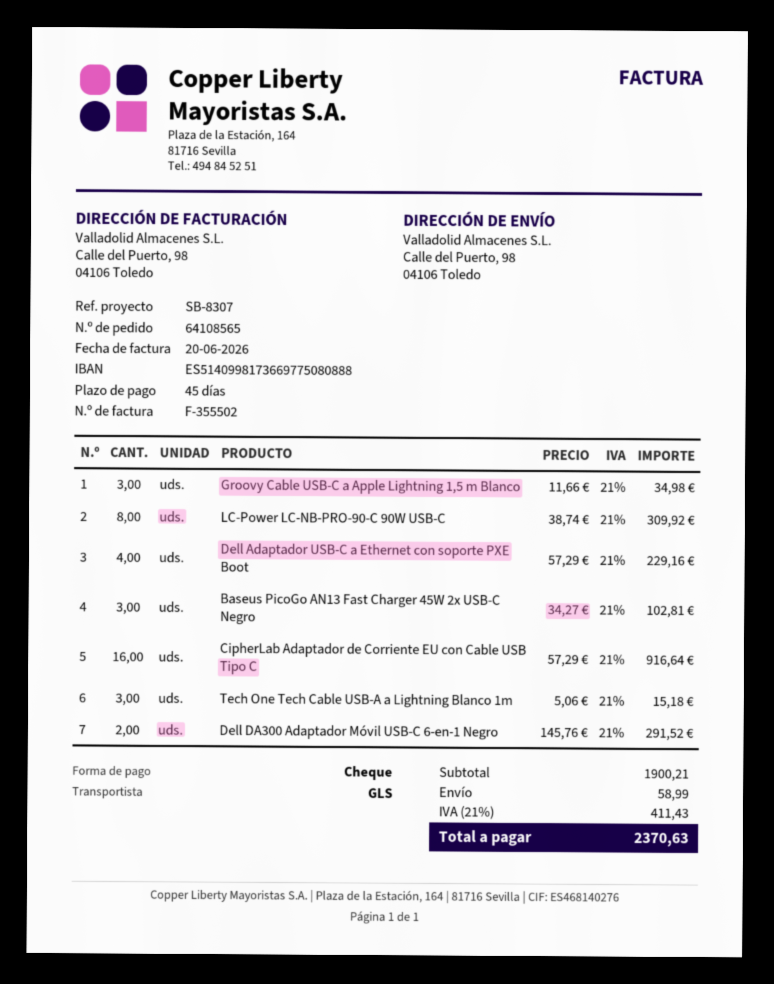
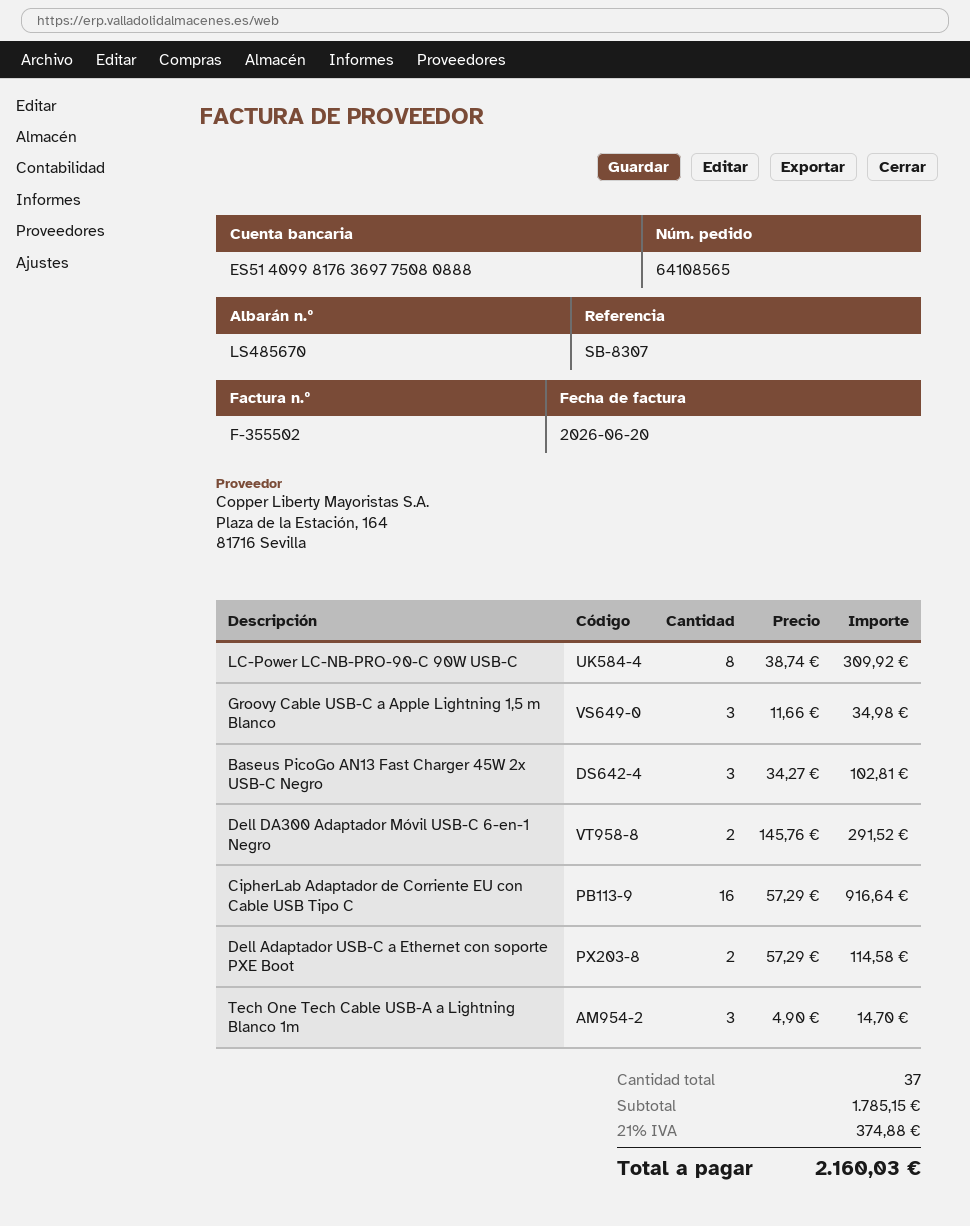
bank account: ES5140998173669775080888 -> ES5140998176369775080888
Dell Adaptador USB-C a Ethernet con soporte PXE Boot: 4 x 57.29 = 229.16 -> 2 x 57.29 = 114.58
Tech One Tech Cable USB-A a Lightning Blanco 1m: 3 x 5.06 = 15.18 -> 3 x 4.90 = 14.70
subtotal: 1900.21 -> 1785.15
shipping: 58.99 -> none
tax: 21% = 411.43 -> 21% = 374.88
total: 2370.63 -> 2160.03

